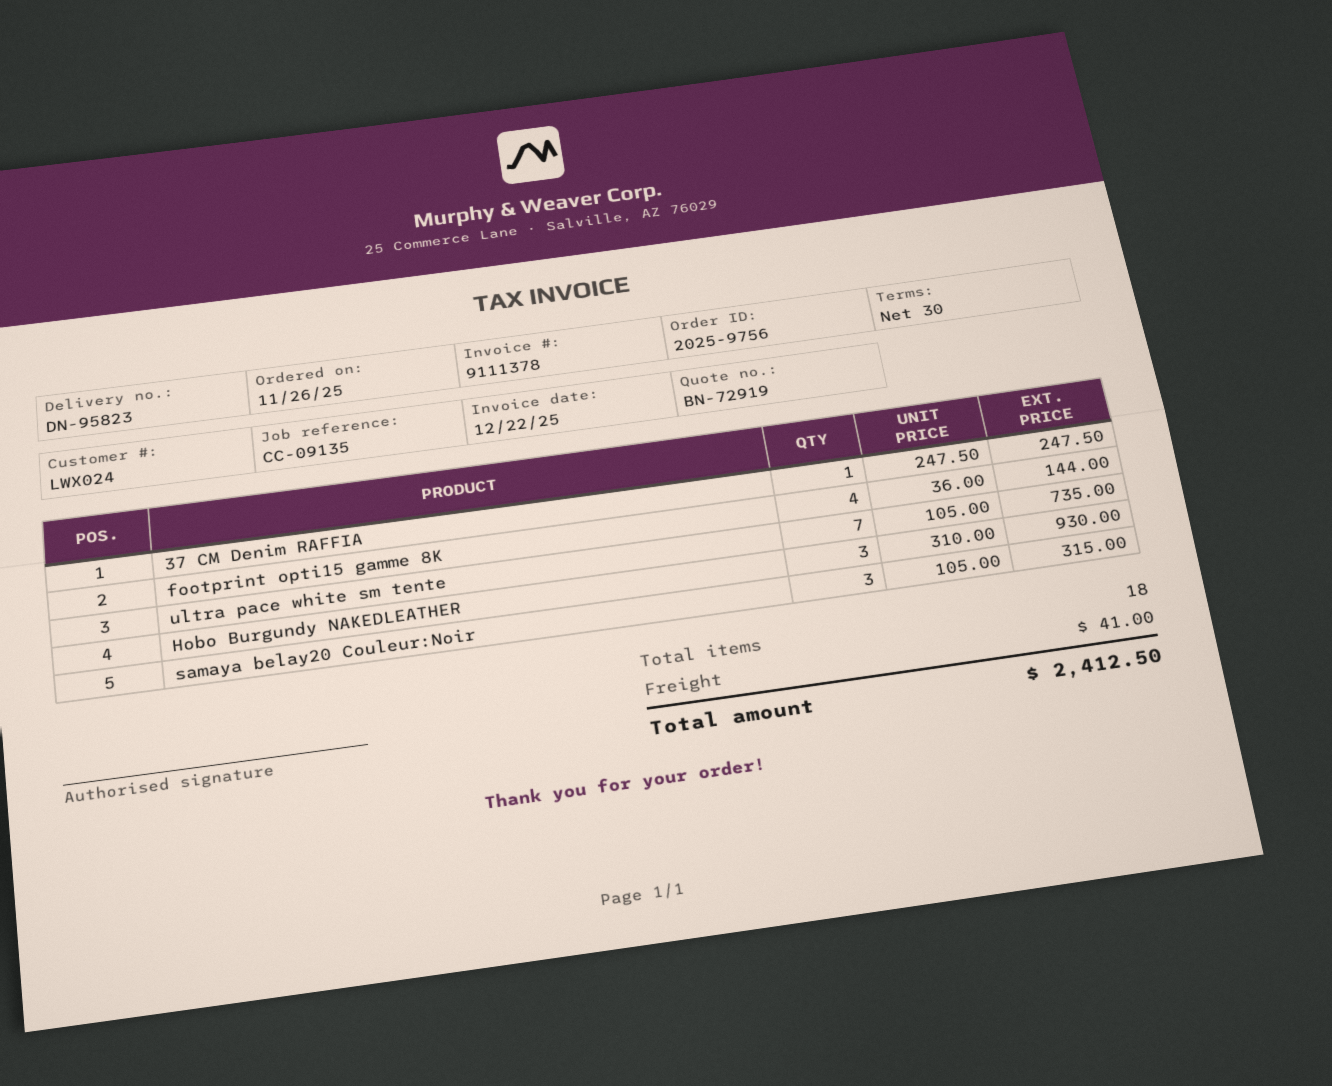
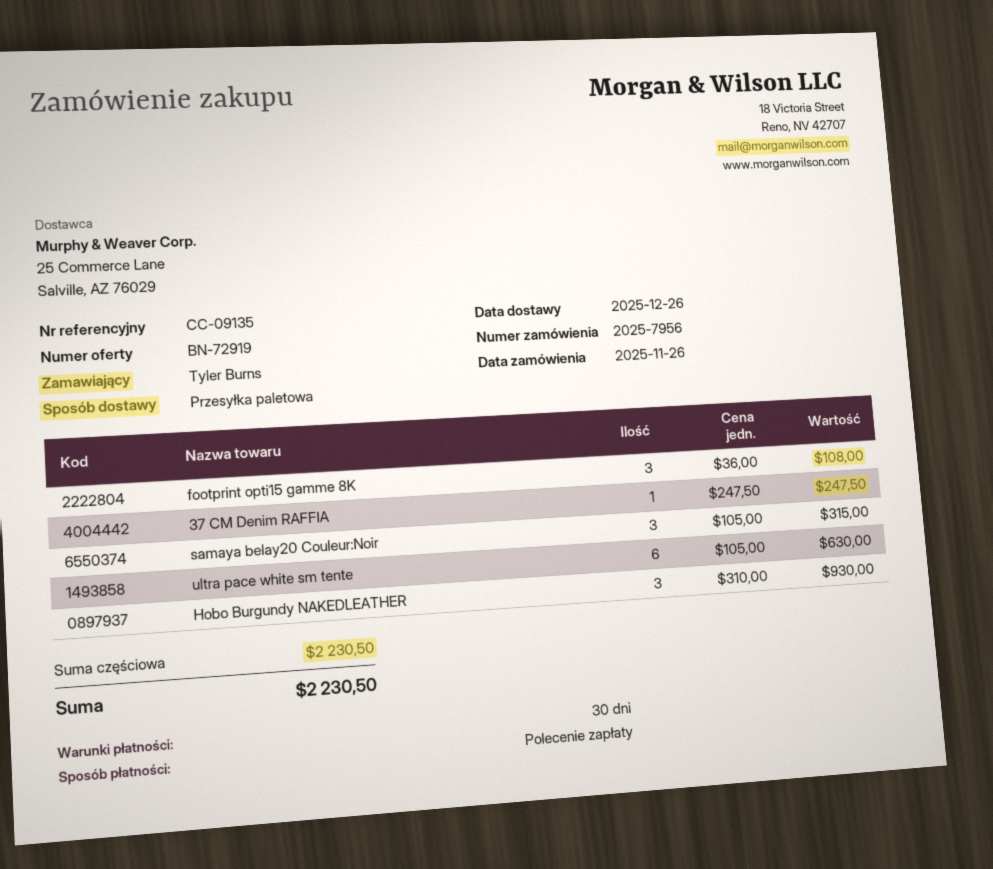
order number: 2025-9756 -> 2025-7956
footprint opti15 gamme 8K: 4 x 36.00 = 144.00 -> 3 x 36.00 = 108.00
ultra pace white sm tente: 7 x 105.00 = 735.00 -> 6 x 105.00 = 630.00
shipping: 41.00 -> none
total: 2412.50 -> 2230.50

